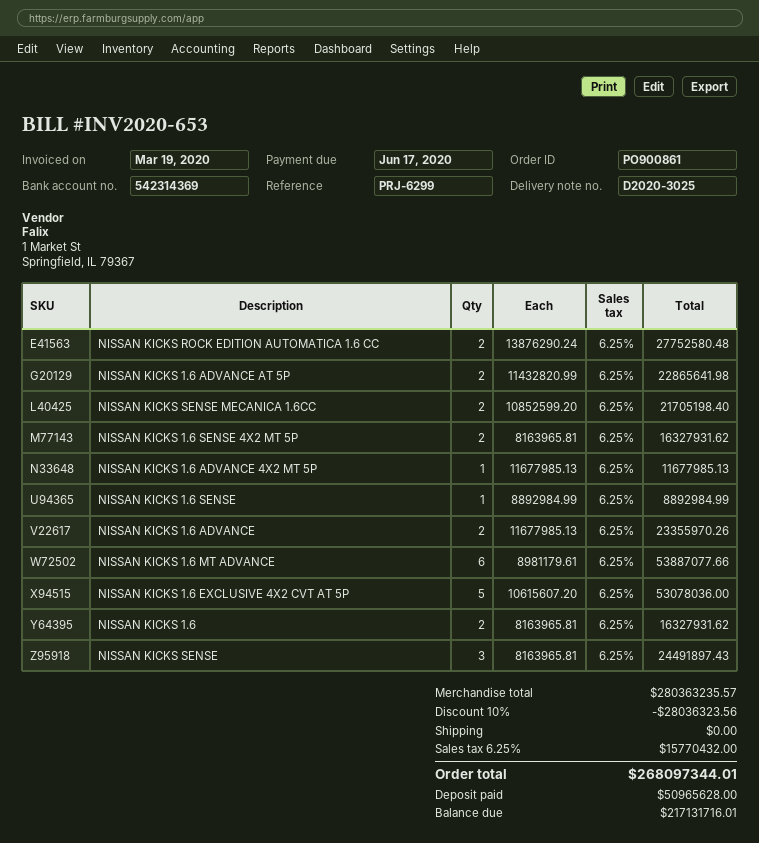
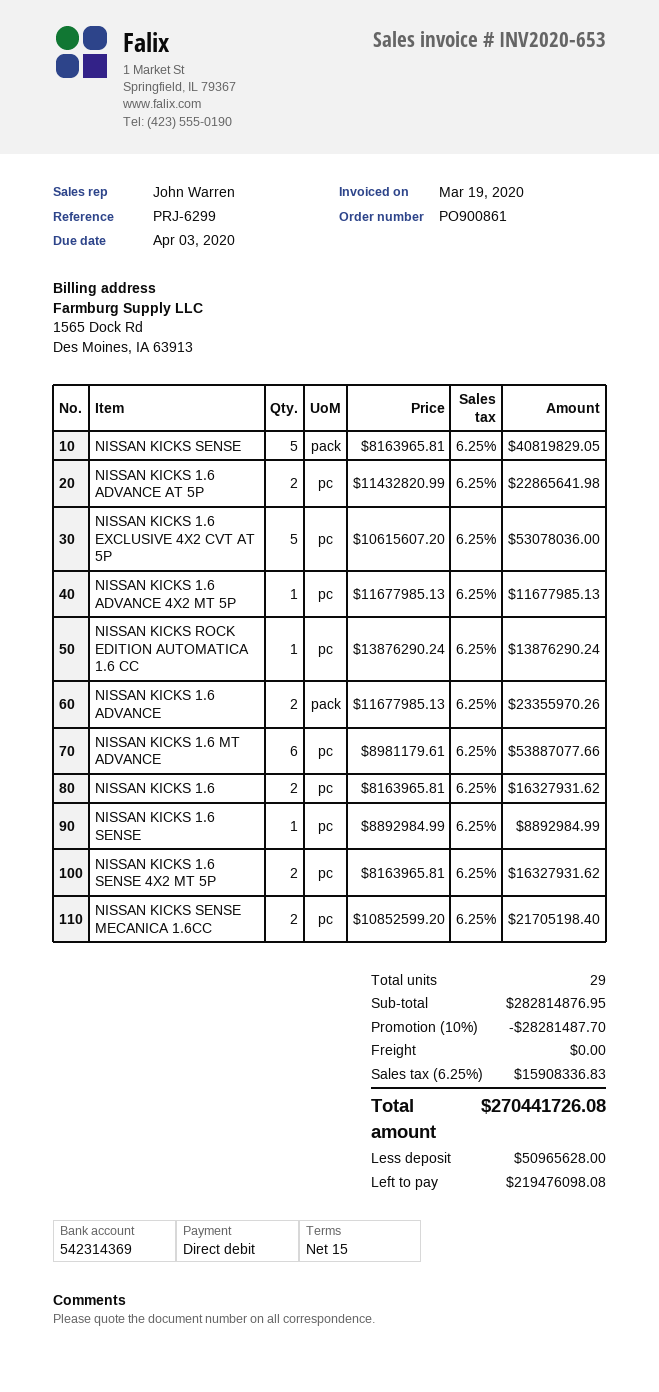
due date: 2020-06-17 -> 2020-04-03
NISSAN KICKS ROCK EDITION AUTOMATICA 1.6 CC: 2 x 13876290.24 = 27752580.48 -> 1 x 13876290.24 = 13876290.24
NISSAN KICKS SENSE: 3 x 8163965.81 = 24491897.43 -> 5 x 8163965.81 = 40819829.05
subtotal: 280363235.57 -> 282814876.95
discount: 10% = 28036323.56 -> 10% = 28281487.70
tax: 6.25% = 15770432.00 -> 6.25% = 15908336.83
total: 268097344.01 -> 270441726.08
balance: 217131716.01 -> 219476098.08

